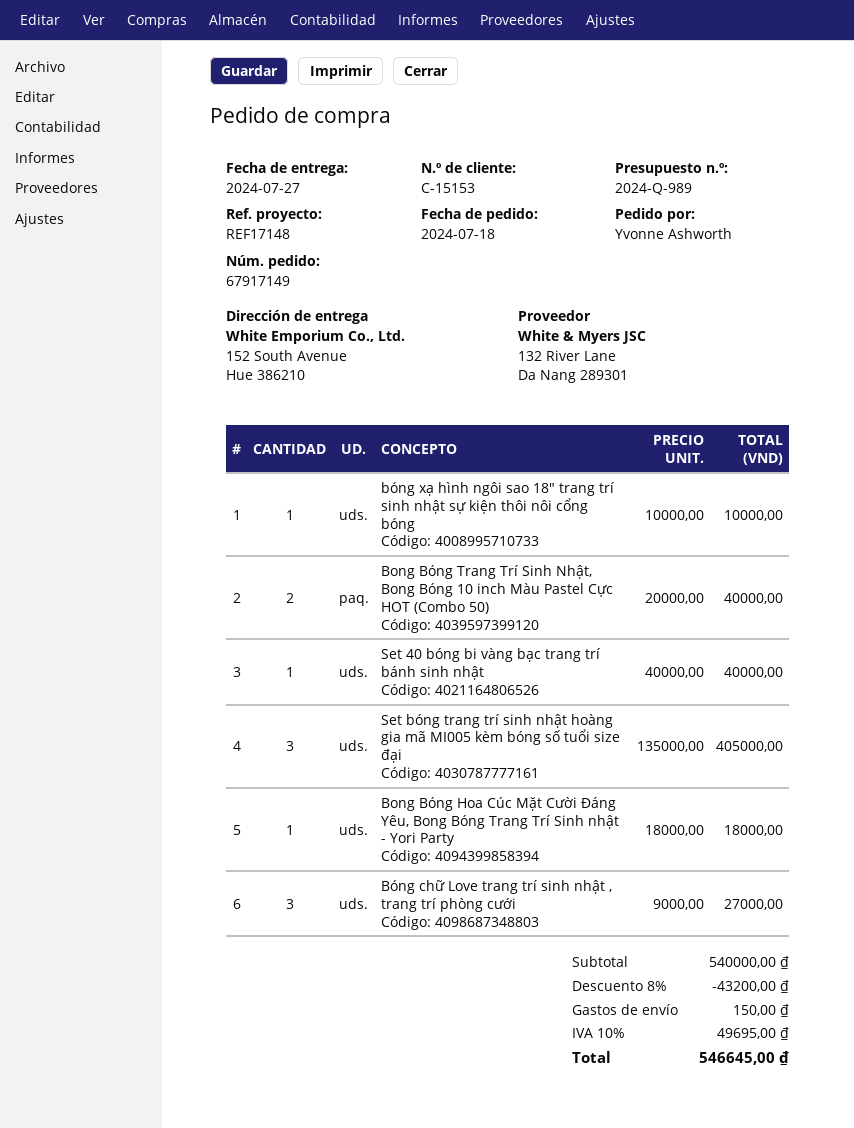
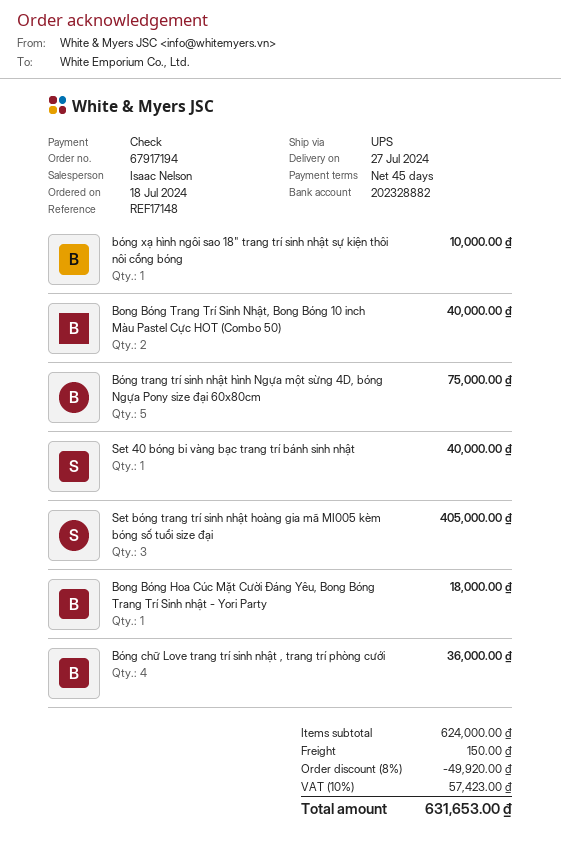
order number: 67917149 -> 67917194
Bóng chữ Love trang trí sinh nhật , trang trí phòng cưới: 3 for 27000.00 -> 4 for 36000.00
Bóng trang trí sinh nhật hình Ngựa một sừng 4D, bóng Ngựa Pony size đại 60x80cm: none -> 5 for 75000.00
subtotal: 540000.00 -> 624000.00
discount: 8% = 43200.00 -> 8% = 49920.00
tax: 10% = 49695.00 -> 10% = 57423.00
total: 546645.00 -> 631653.00

